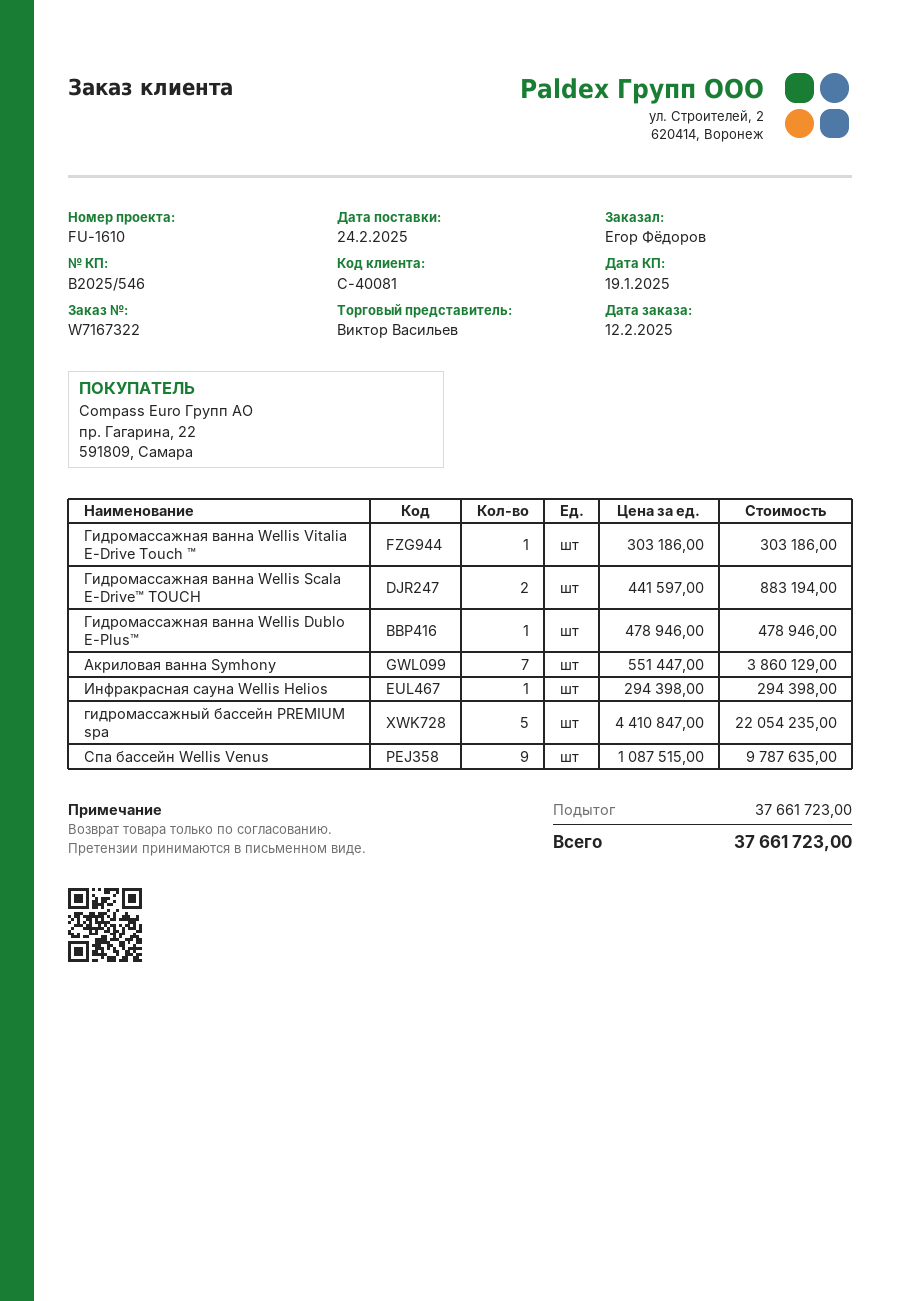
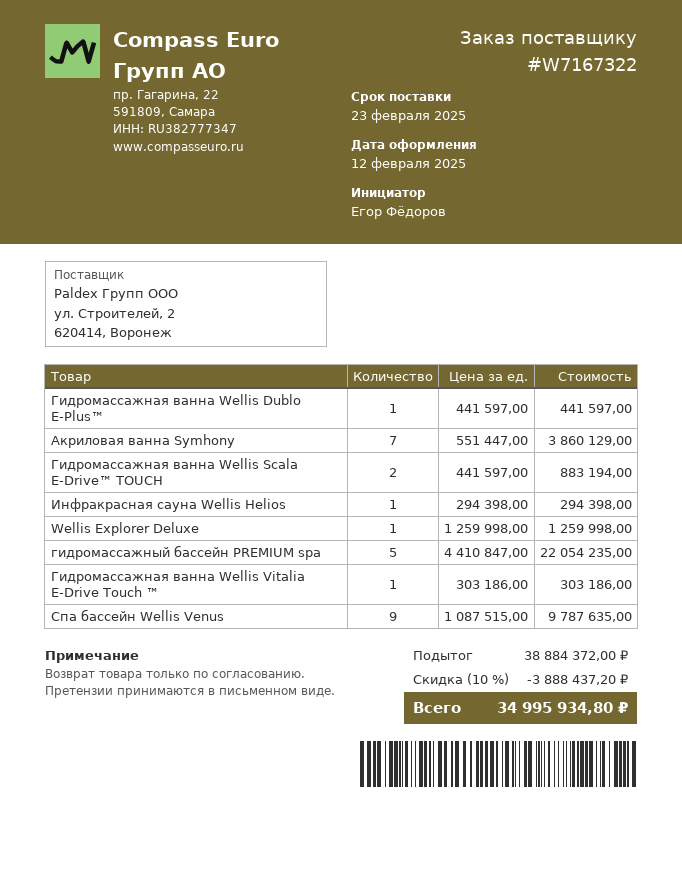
delivery date: 2025-02-24 -> 2025-02-23
Гидромассажная ванна Wellis Dublo E-Plus™: 1 x 478946.00 = 478946.00 -> 1 x 441597.00 = 441597.00
Wellis Explorer Deluxe: none -> 1 x 1259998.00 = 1259998.00
subtotal: 37661723.00 -> 38884372.00
discount: none -> 10% = 3888437.20
total: 37661723.00 -> 34995934.80

